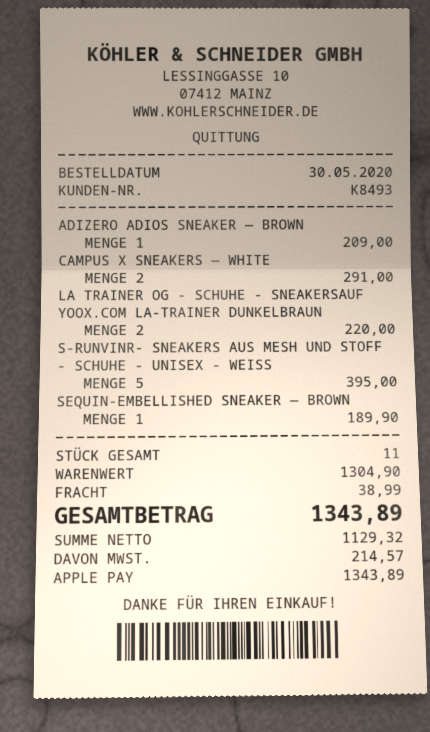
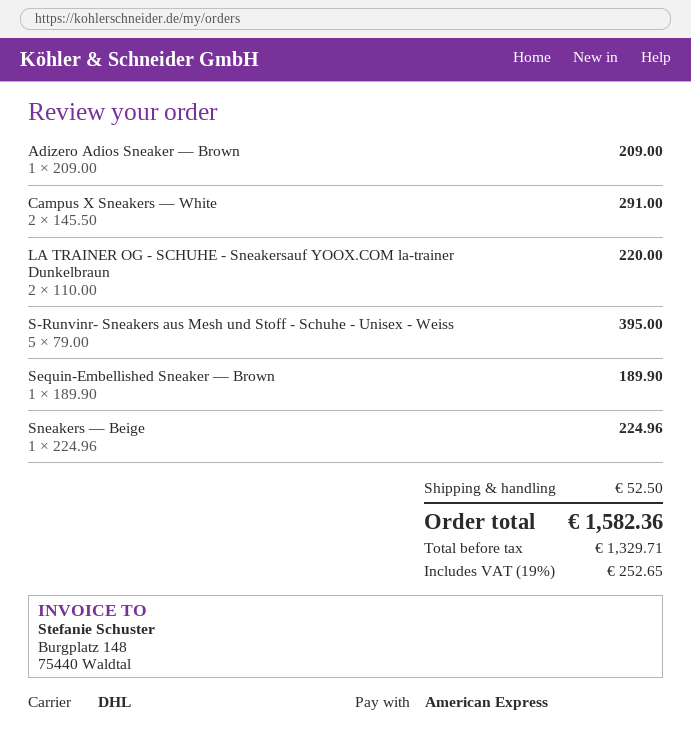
payment method: Apple Pay -> American Express
Sneakers — Beige: none -> 1 for 224.96
shipping: 38.99 -> 52.50
net: 1129.32 -> 1329.71
tax: 214.57 -> 252.65
total: 1343.89 -> 1582.36

